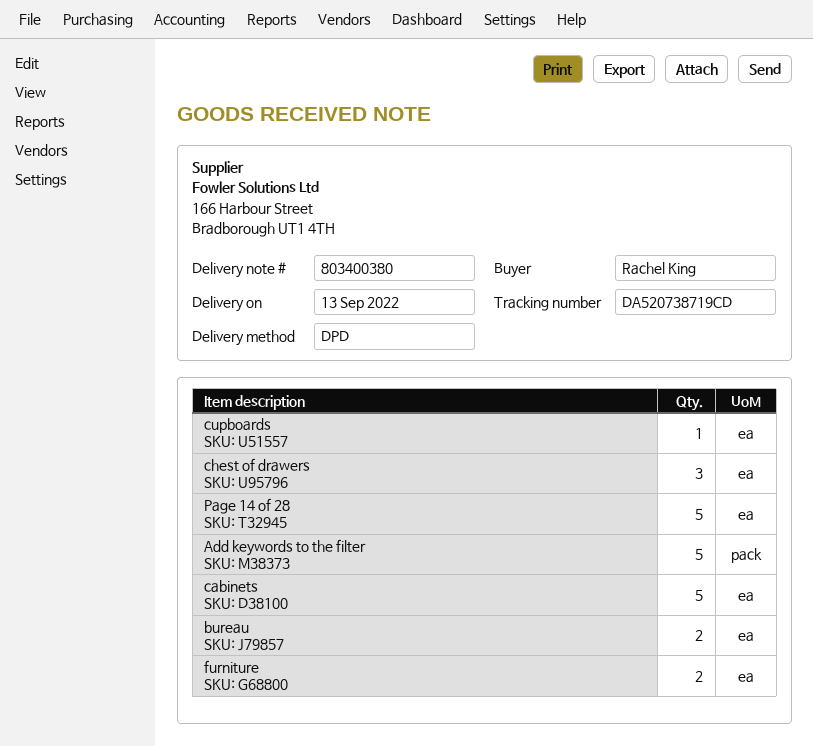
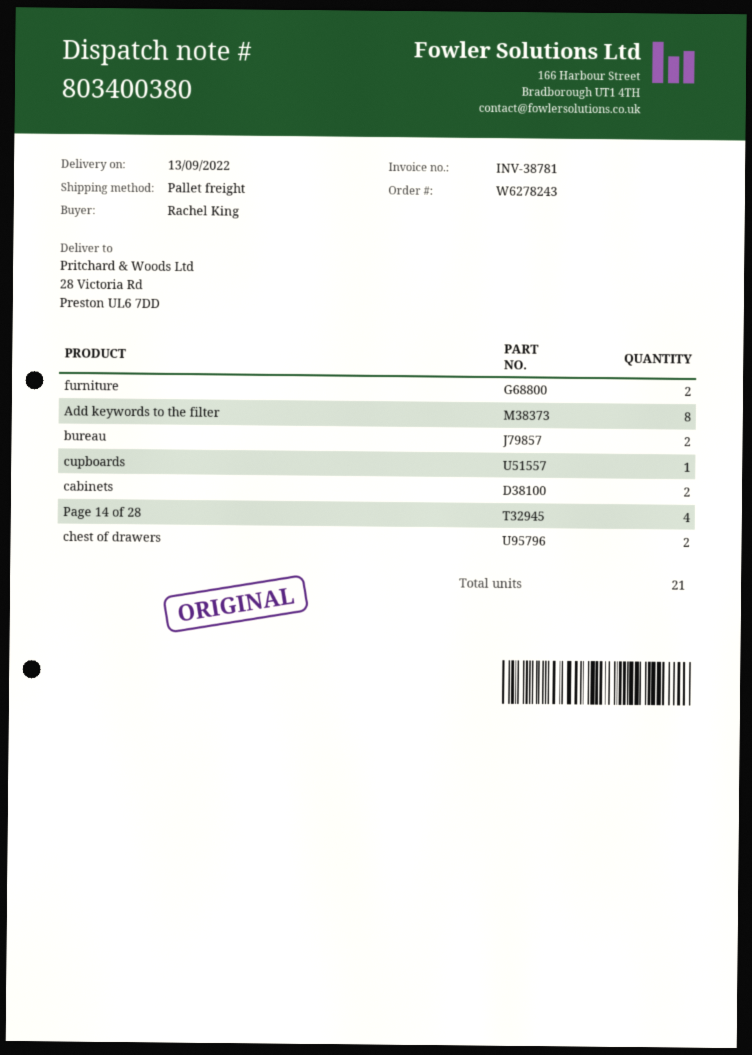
shipping method: DPD -> pallet freight
chest of drawers: 3 -> 2
Page 14 of 28: 5 -> 4
Add keywords to the filter: 5 -> 8
cabinets: 5 -> 2

